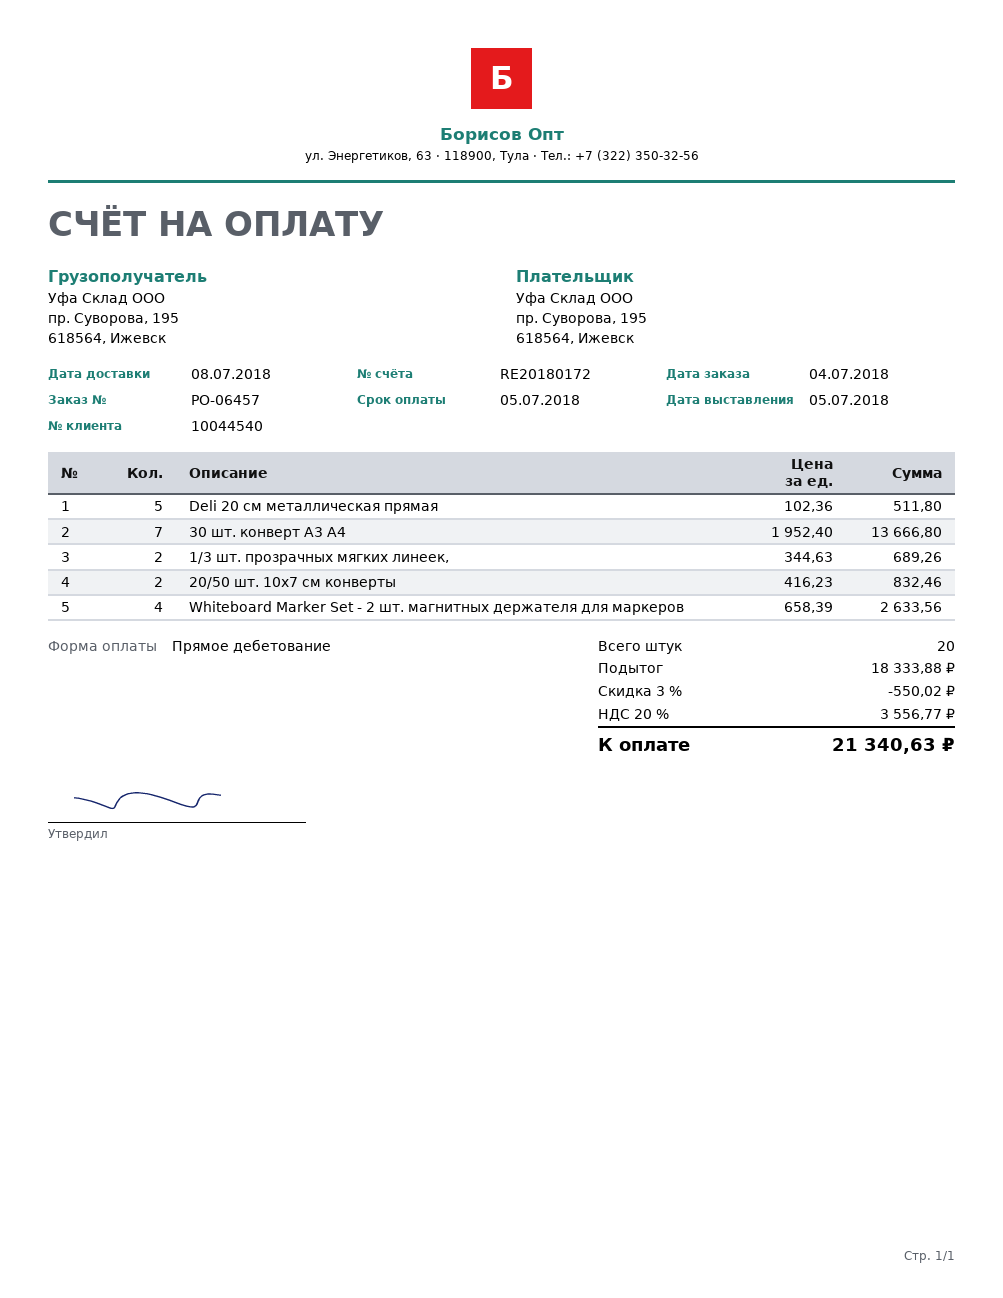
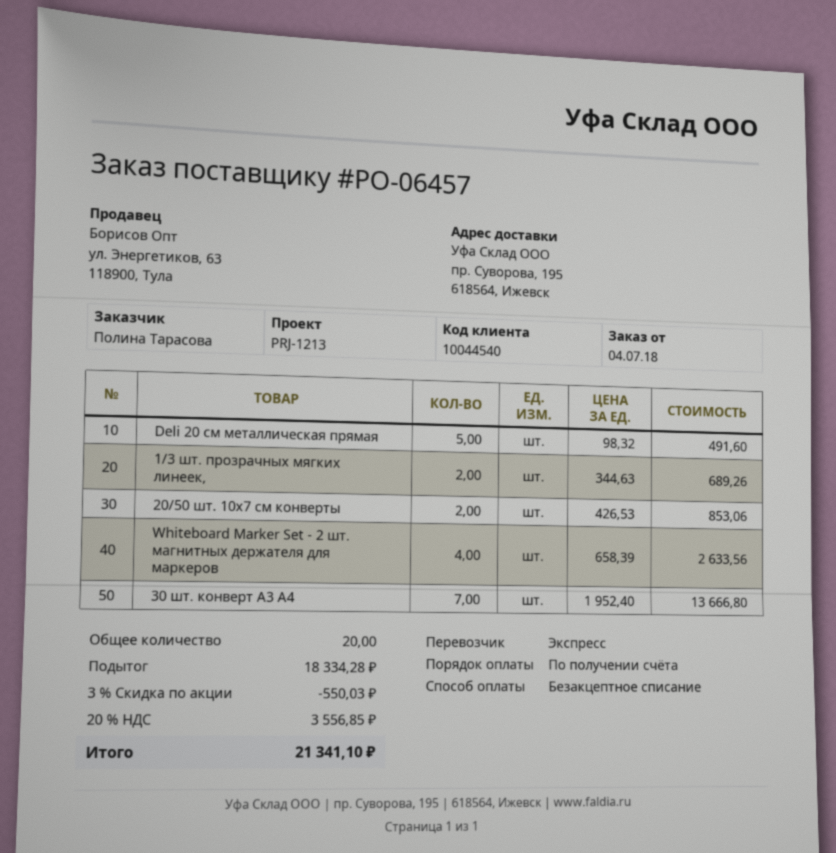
Deli 20 см металлическая прямая: 5 x 102.36 = 511.80 -> 5 x 98.32 = 491.60
20/50 шт. 10x7 см конверты: 2 x 416.23 = 832.46 -> 2 x 426.53 = 853.06
subtotal: 18333.88 -> 18334.28
discount: 3% = 550.02 -> 3% = 550.03
tax: 20% = 3556.77 -> 20% = 3556.85
total: 21340.63 -> 21341.10

